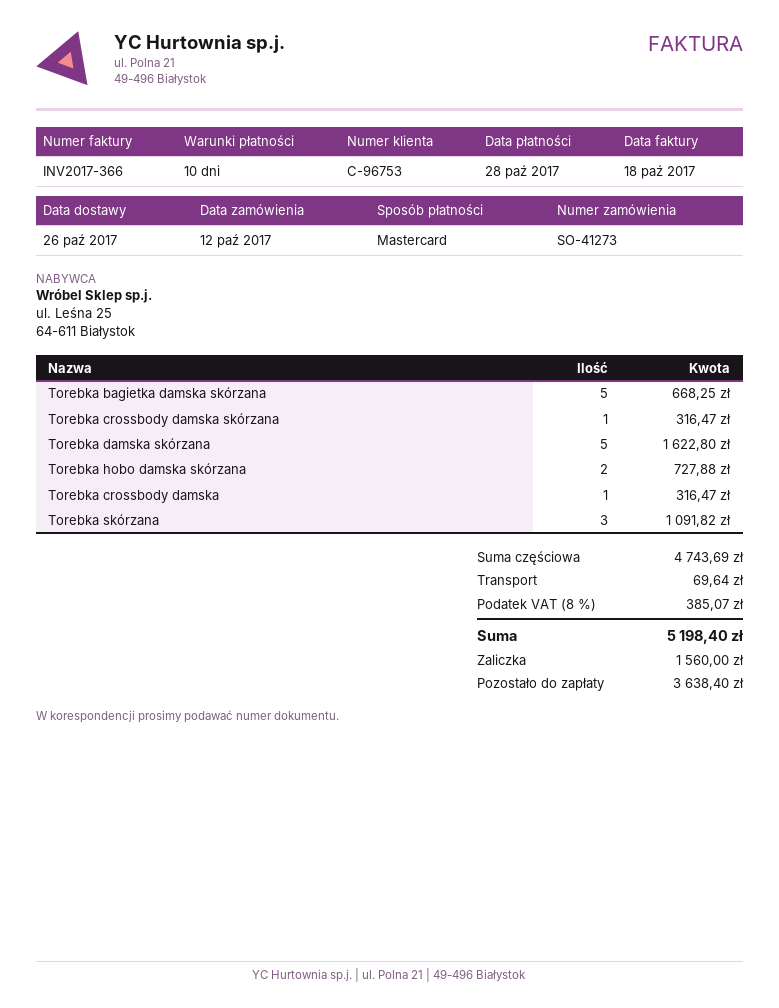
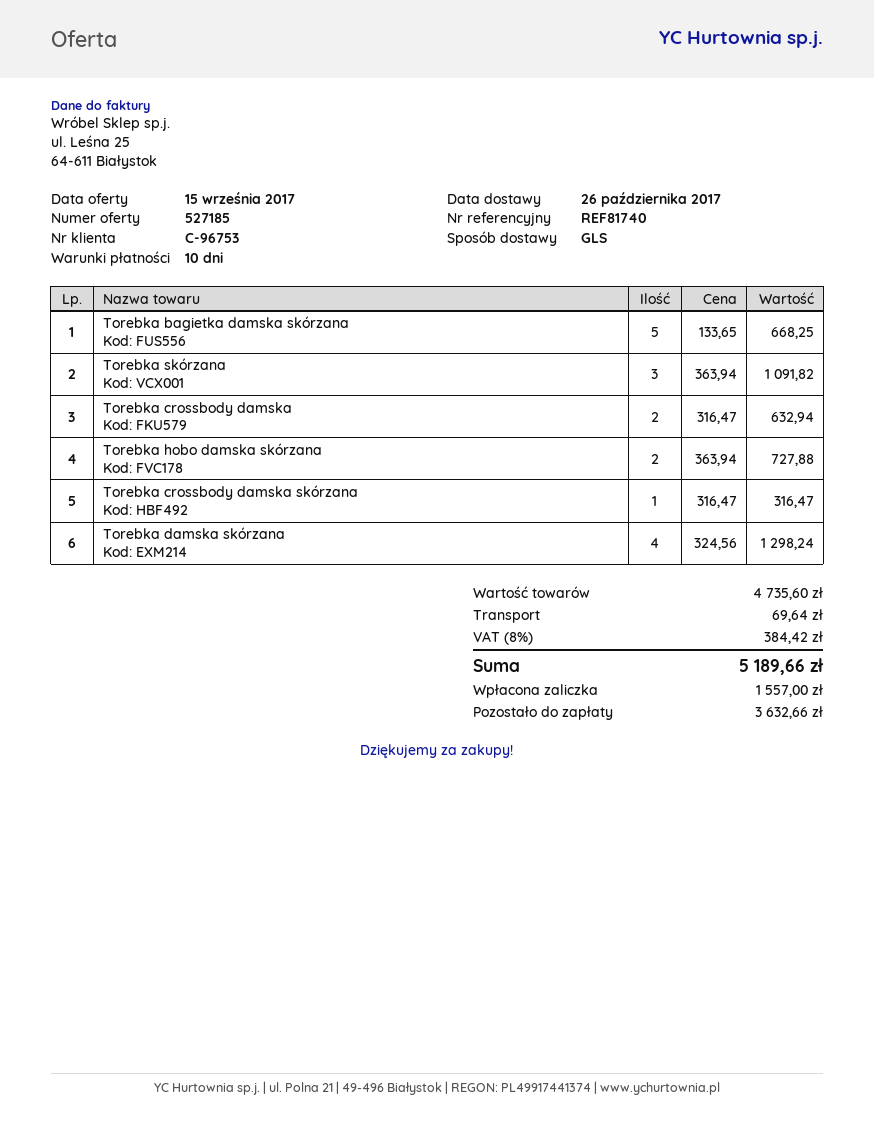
Torebka damska skórzana: 5 for 1622.80 -> 4 for 1298.24
Torebka crossbody damska: 1 for 316.47 -> 2 for 632.94
subtotal: 4743.69 -> 4735.60
tax: 8% = 385.07 -> 8% = 384.42
total: 5198.40 -> 5189.66
deposit: 1560.00 -> 1557.00
balance: 3638.40 -> 3632.66

